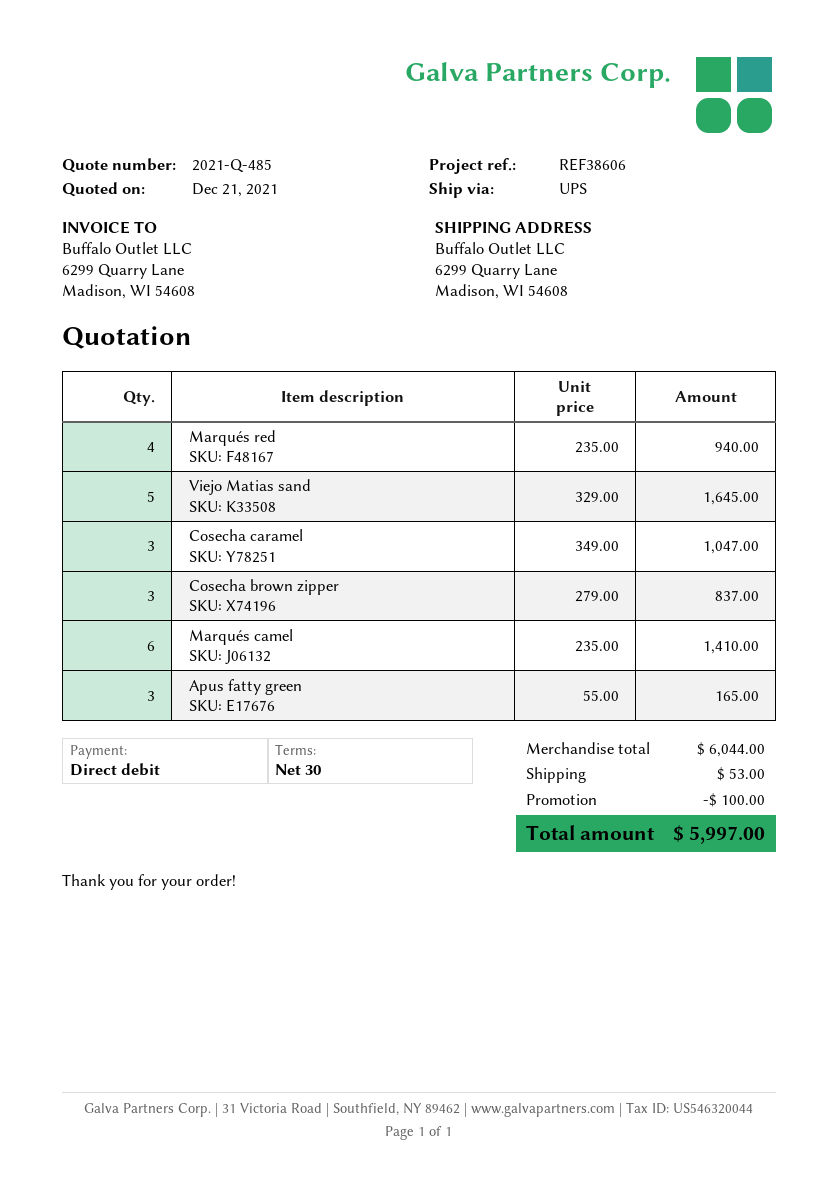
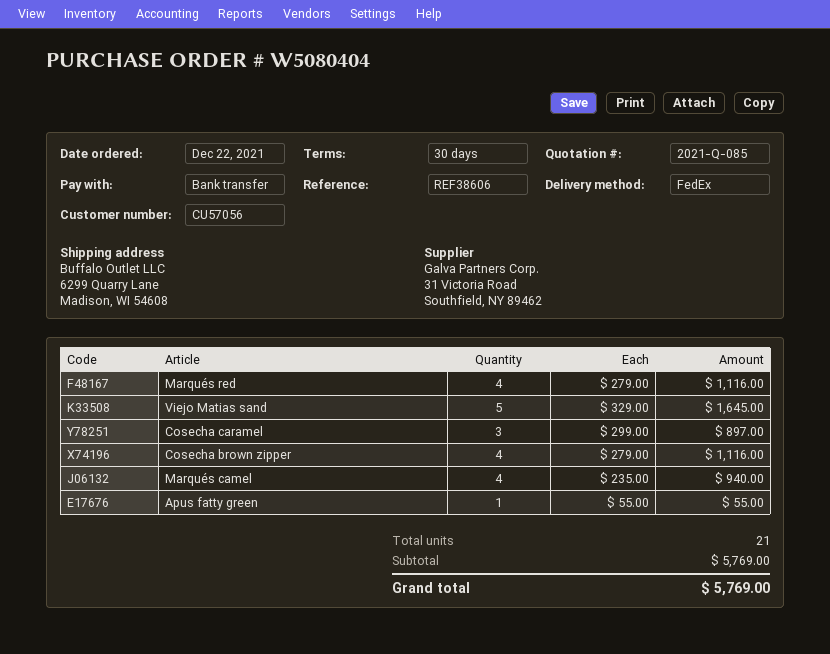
quote number: 2021-Q-485 -> 2021-Q-085
payment method: direct debit -> bank transfer
shipping method: UPS -> FedEx
Marqués red: 4 x 235.00 = 940.00 -> 4 x 279.00 = 1116.00
Cosecha caramel: 3 x 349.00 = 1047.00 -> 3 x 299.00 = 897.00
Cosecha brown zipper: 3 x 279.00 = 837.00 -> 4 x 279.00 = 1116.00
Marqués camel: 6 x 235.00 = 1410.00 -> 4 x 235.00 = 940.00
Apus fatty green: 3 x 55.00 = 165.00 -> 1 x 55.00 = 55.00
subtotal: 6044.00 -> 5769.00
discount: 100.00 -> none
shipping: 53.00 -> none
total: 5997.00 -> 5769.00

